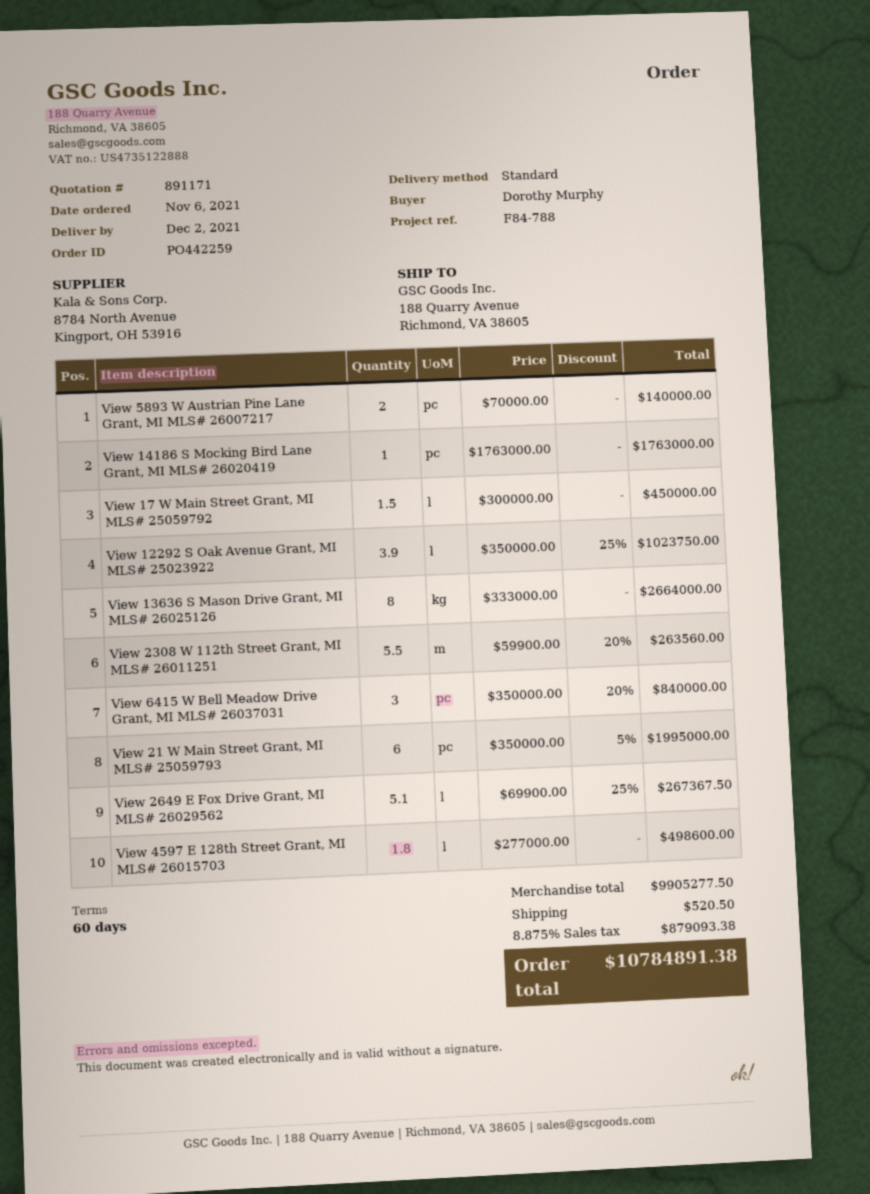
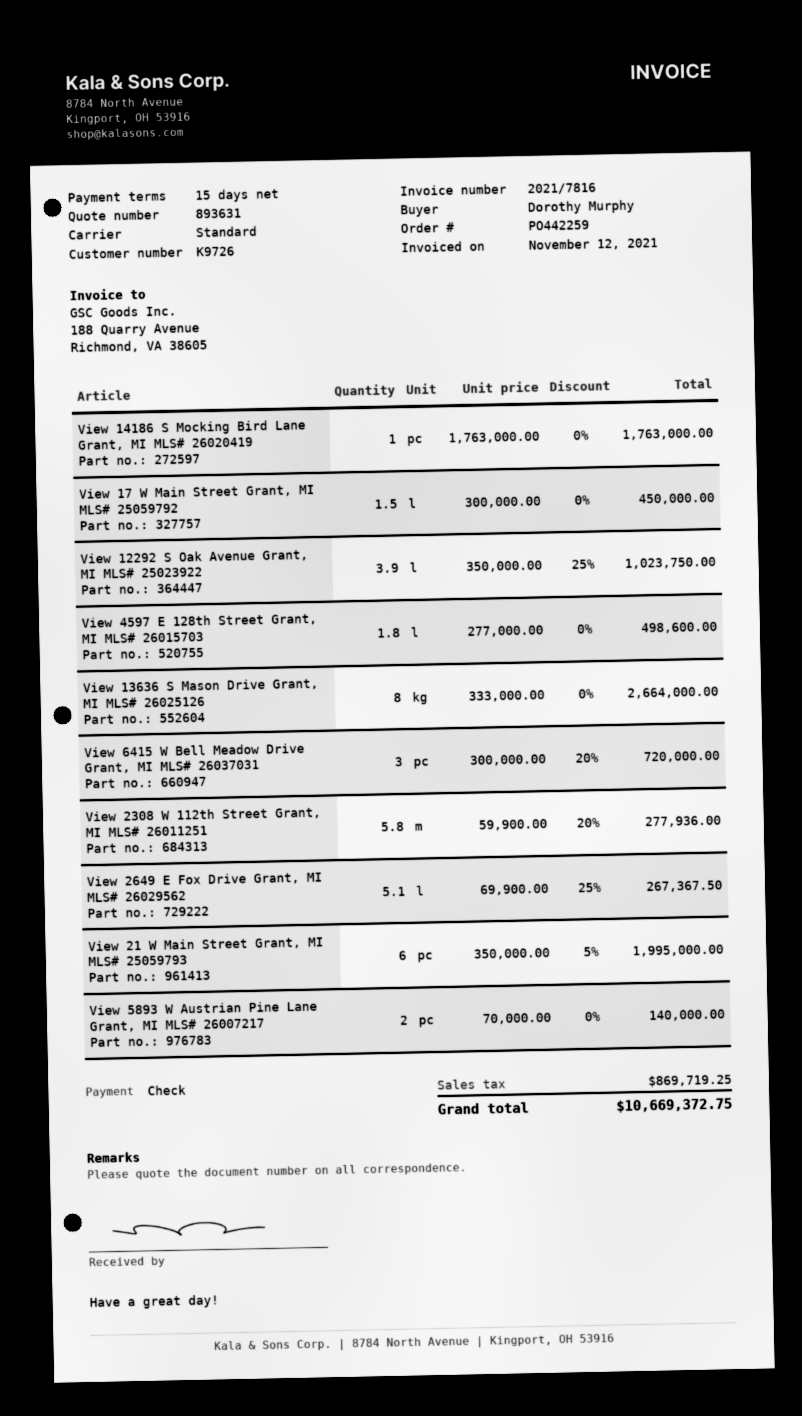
quote number: 891171 -> 893631
payment terms: 60 days -> 15 days
View 2308 W 112th Street Grant, MI MLS# 26011251: 5.5 x 59900.00 - 20% = 263560.00 -> 5.8 x 59900.00 - 20% = 277936.00
View 6415 W Bell Meadow Drive Grant, MI MLS# 26037031: 3 x 350000.00 - 20% = 840000.00 -> 3 x 300000.00 - 20% = 720000.00
shipping: 520.50 -> none
tax: 879093.38 -> 869719.25
total: 10784891.38 -> 10669372.75

